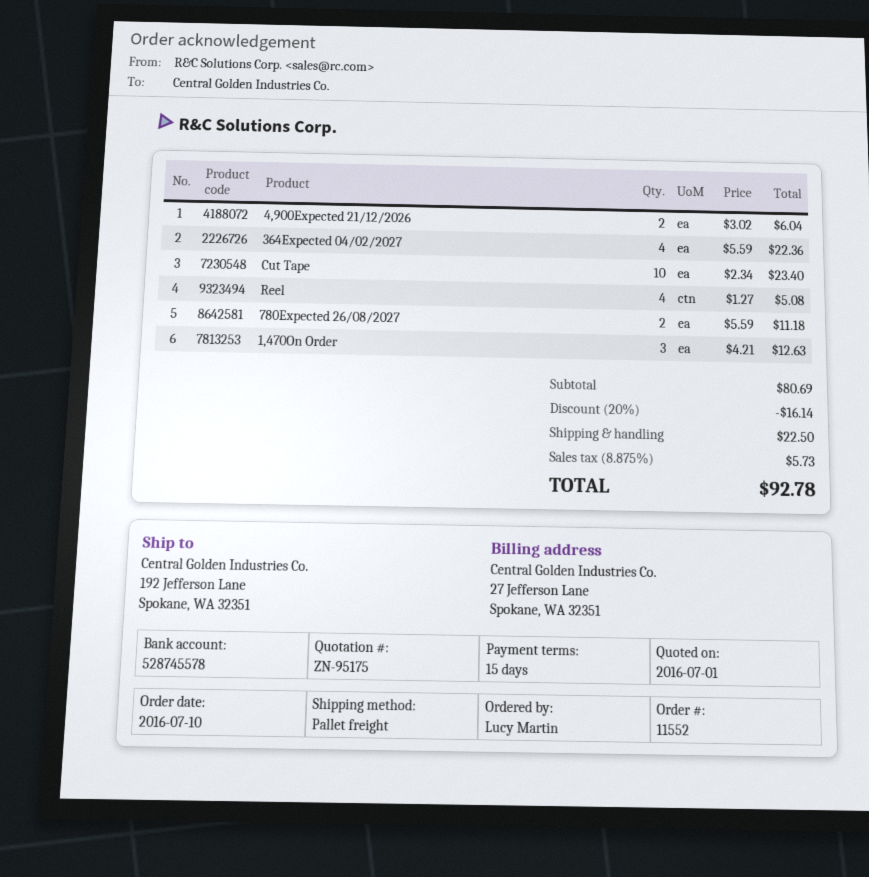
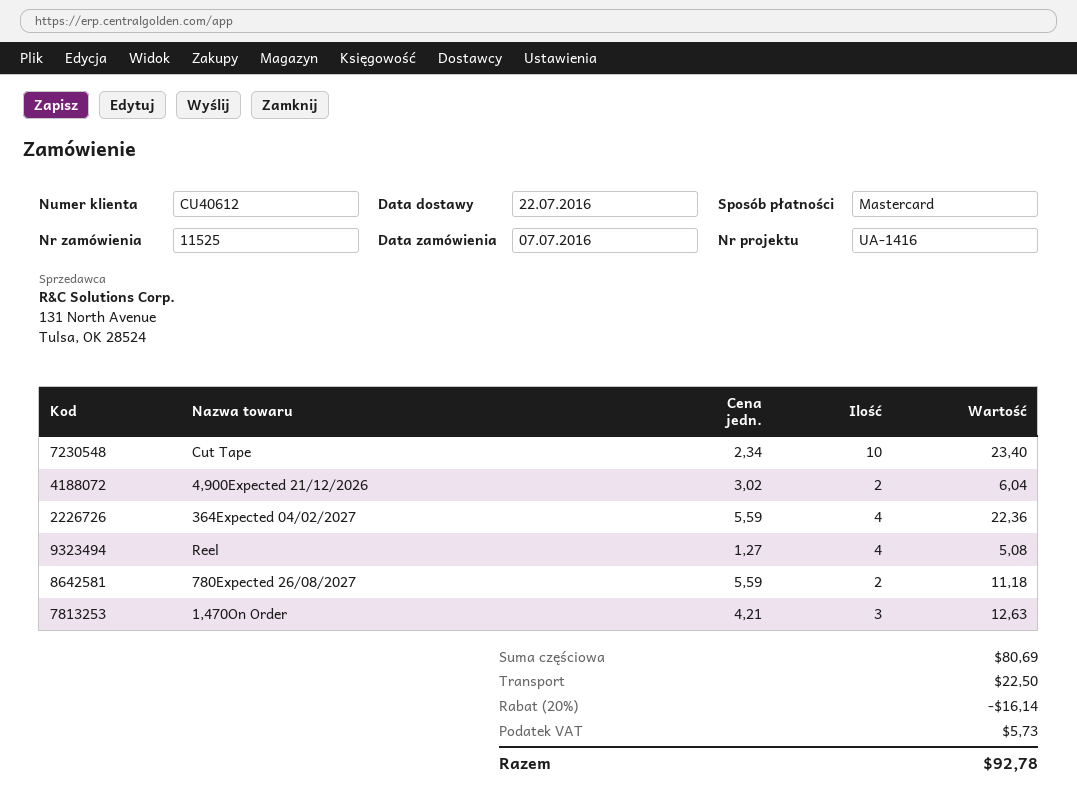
order number: 11552 -> 11525
order date: 2016-07-10 -> 2016-07-07

